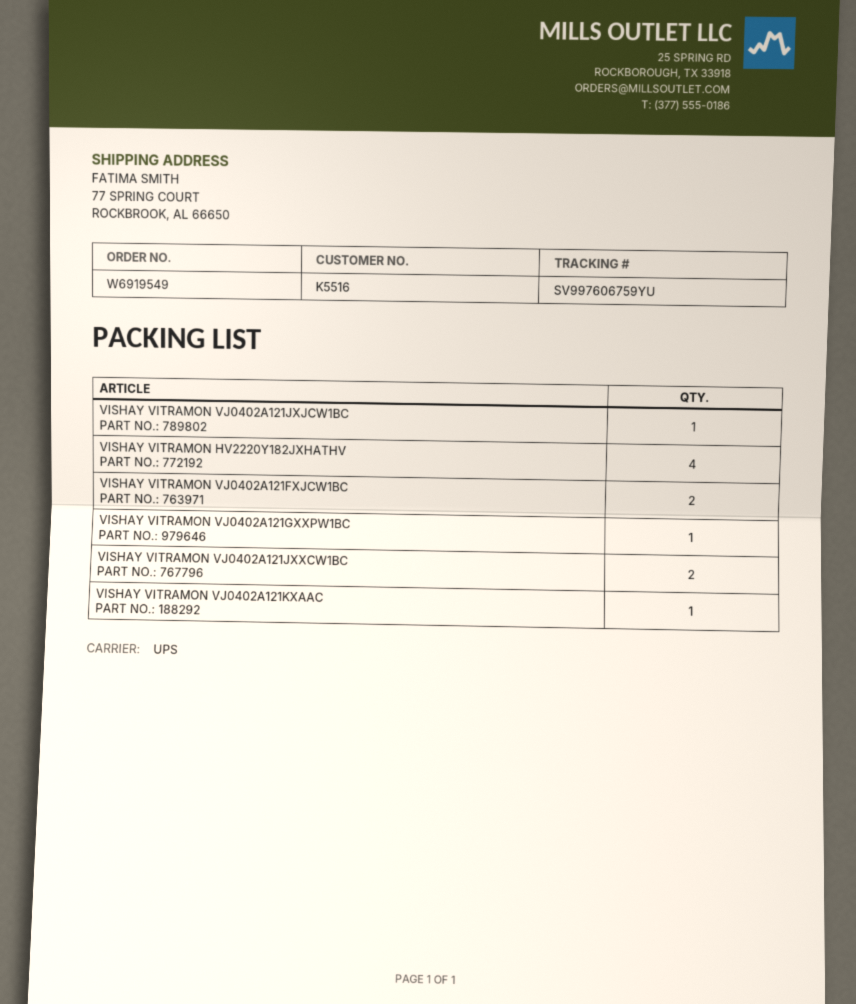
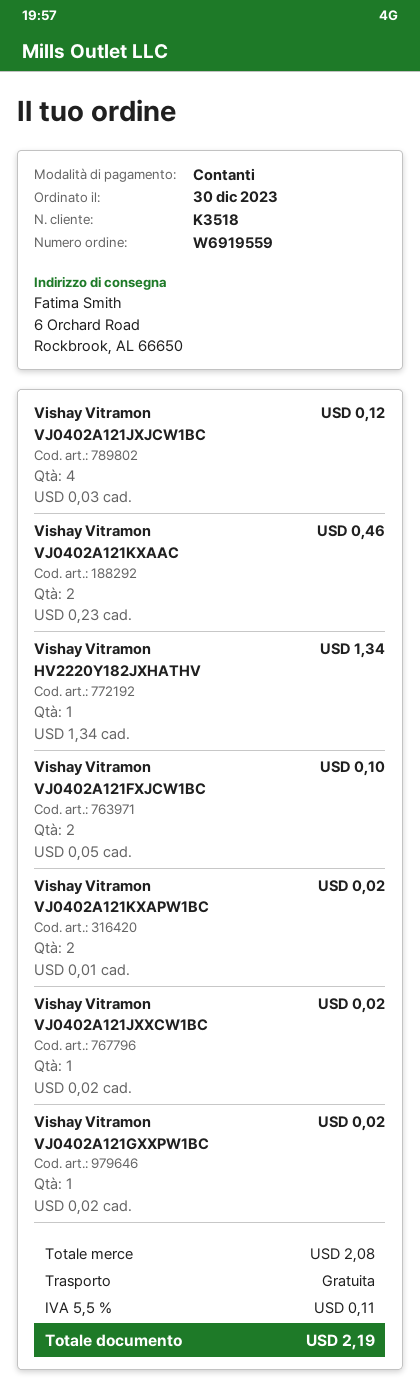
order number: W6919549 -> W6919559
customer number: K5516 -> K3518
ship to: 77 SPRING COURT, ROCKBROOK, AL 66650 -> 6 Orchard Road, Rockbrook, AL 66650
VISHAY VITRAMON VJ0402A121JXJCW1BC: 1 -> 4
VISHAY VITRAMON HV2220Y182JXHATHV: 4 -> 1
VISHAY VITRAMON VJ0402A121JXXCW1BC: 2 -> 1
VISHAY VITRAMON VJ0402A121KXAAC: 1 -> 2
Vishay Vitramon VJ0402A121KXAPW1BC: none -> 2

